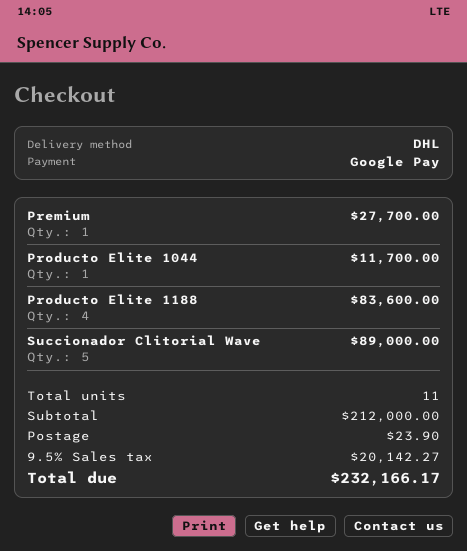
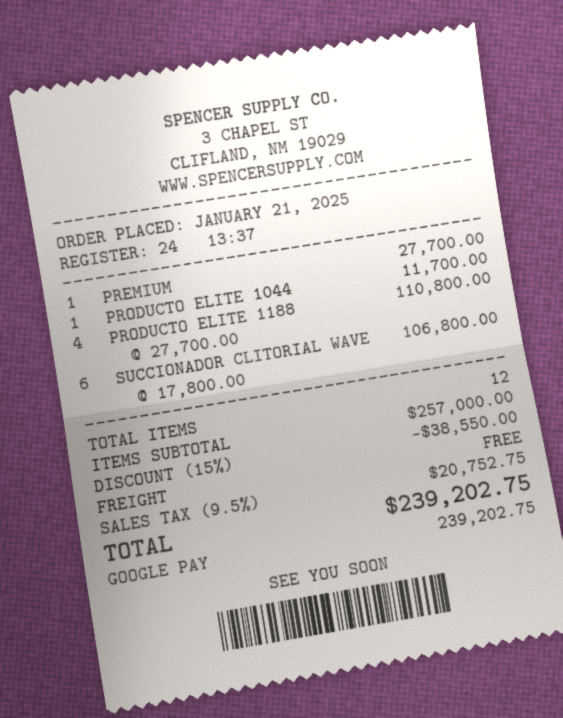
Producto Elite 1188: 4 for 83600.00 -> 4 for 110800.00
Succionador Clitorial Wave: 5 for 89000.00 -> 6 for 106800.00
total quantity: 11 -> 12
subtotal: 212000.00 -> 257000.00
discount: none -> 15% = 38550.00
shipping: 23.90 -> 0.00
tax: 9.5% = 20142.27 -> 9.5% = 20752.75
total: 232166.17 -> 239202.75

